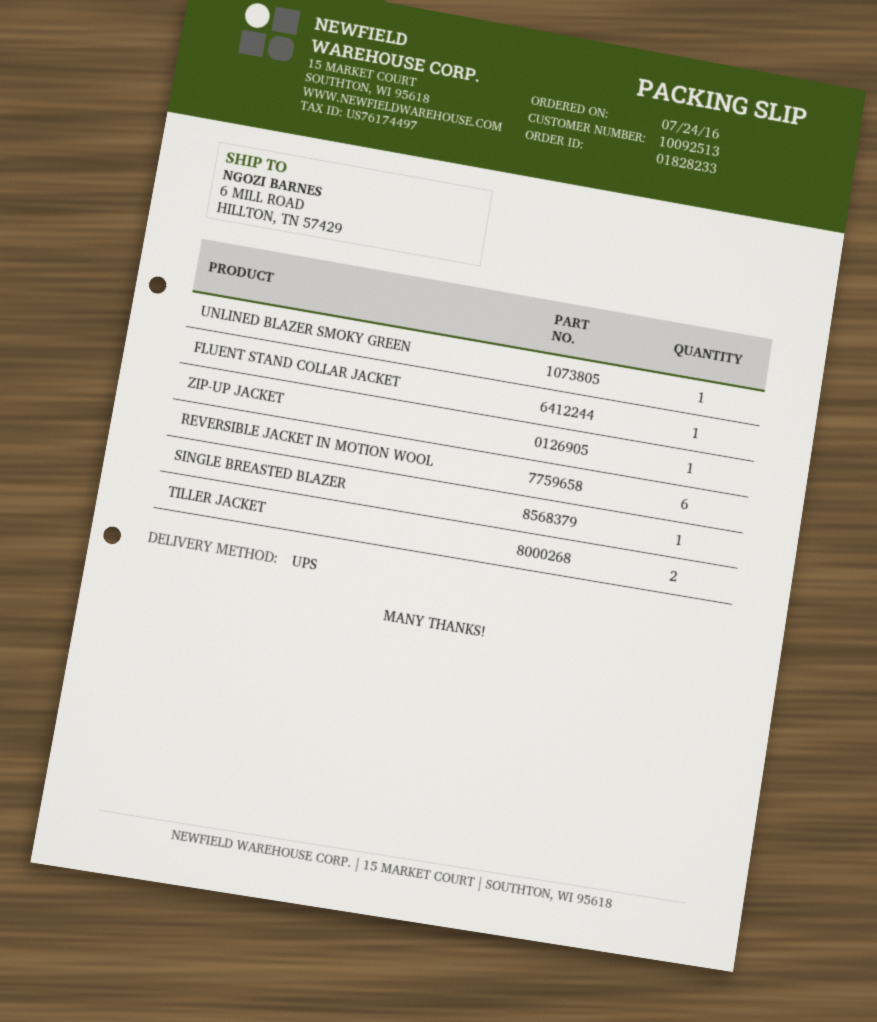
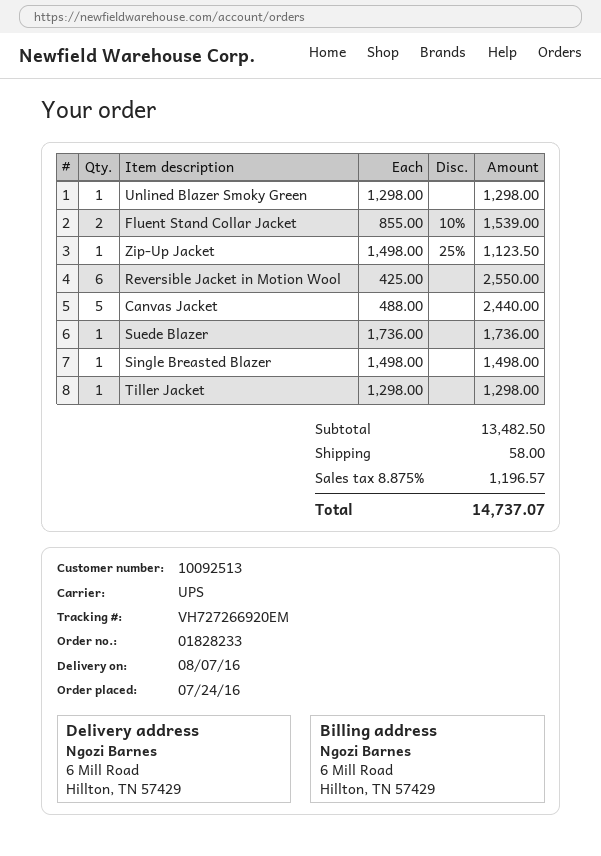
FLUENT STAND COLLAR JACKET: 1 -> 2
TILLER JACKET: 2 -> 1
Canvas Jacket: none -> 5
Suede Blazer: none -> 1

